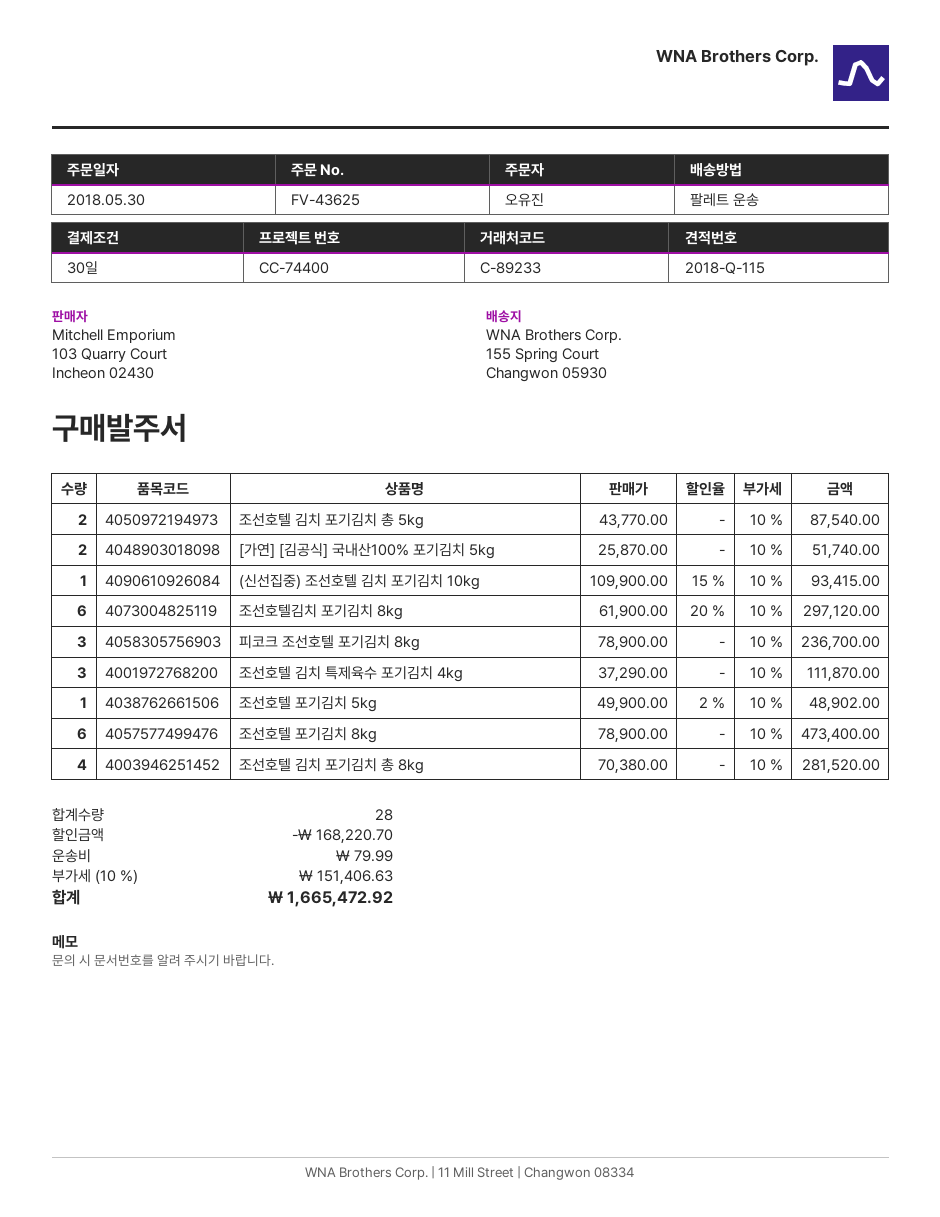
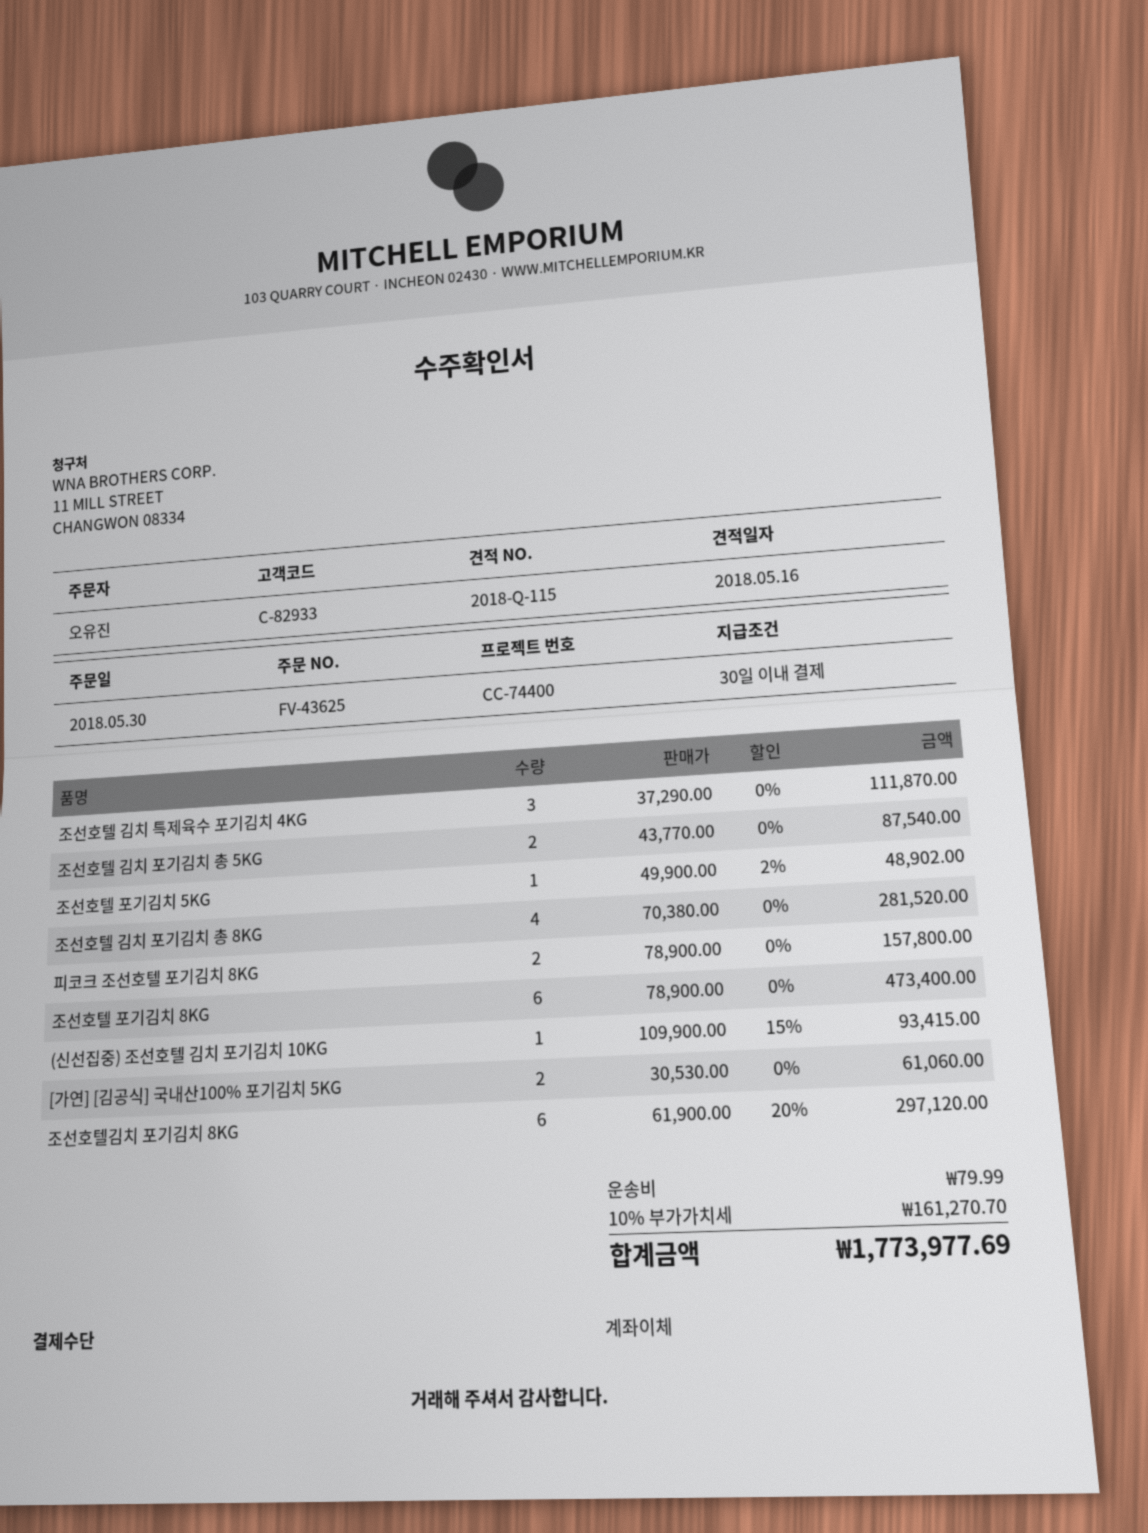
customer number: C-89233 -> C-82933
[가연] [김공식] 국내산100% 포기김치 5kg: 2 x 25870.00 = 51740.00 -> 2 x 30530.00 = 61060.00
피코크 조선호텔 포기김치 8kg: 3 x 78900.00 = 236700.00 -> 2 x 78900.00 = 157800.00
discount: 168220.70 -> none
tax: 10% = 151406.63 -> 10% = 161270.70
total: 1665472.92 -> 1773977.69

